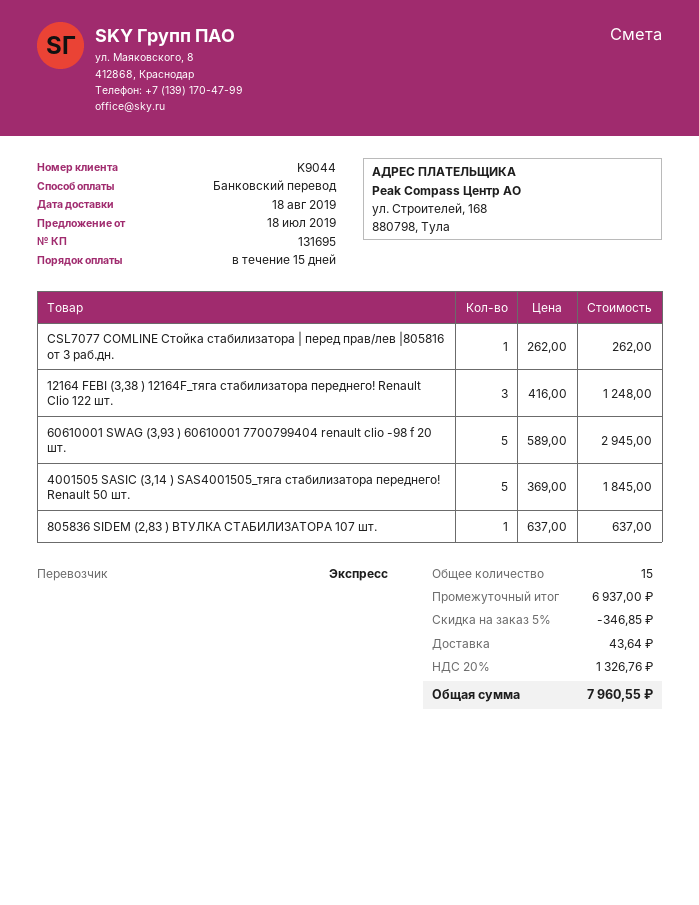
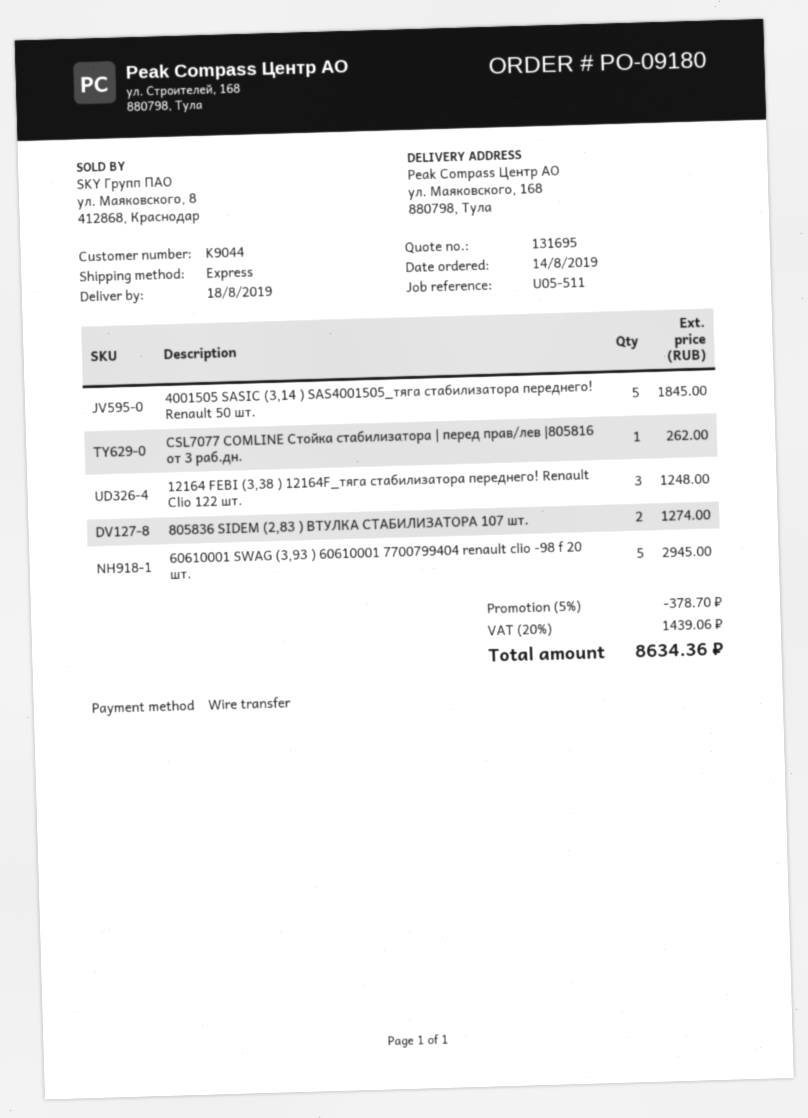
805836 SIDEM (2,83 ) ВТУЛКА СТАБИЛИЗАТОРА 107 шт.: 1 for 637.00 -> 2 for 1274.00
discount: 5% = 346.85 -> 5% = 378.70
shipping: 43.64 -> none
tax: 20% = 1326.76 -> 20% = 1439.06
total: 7960.55 -> 8634.36

